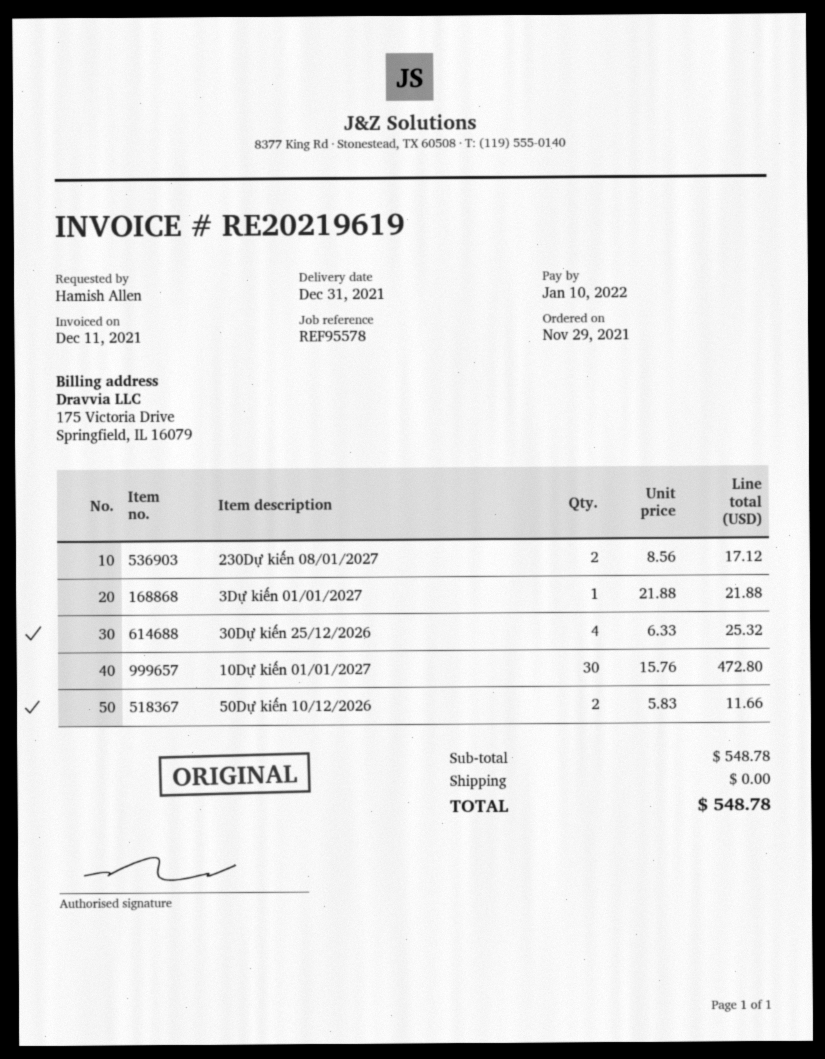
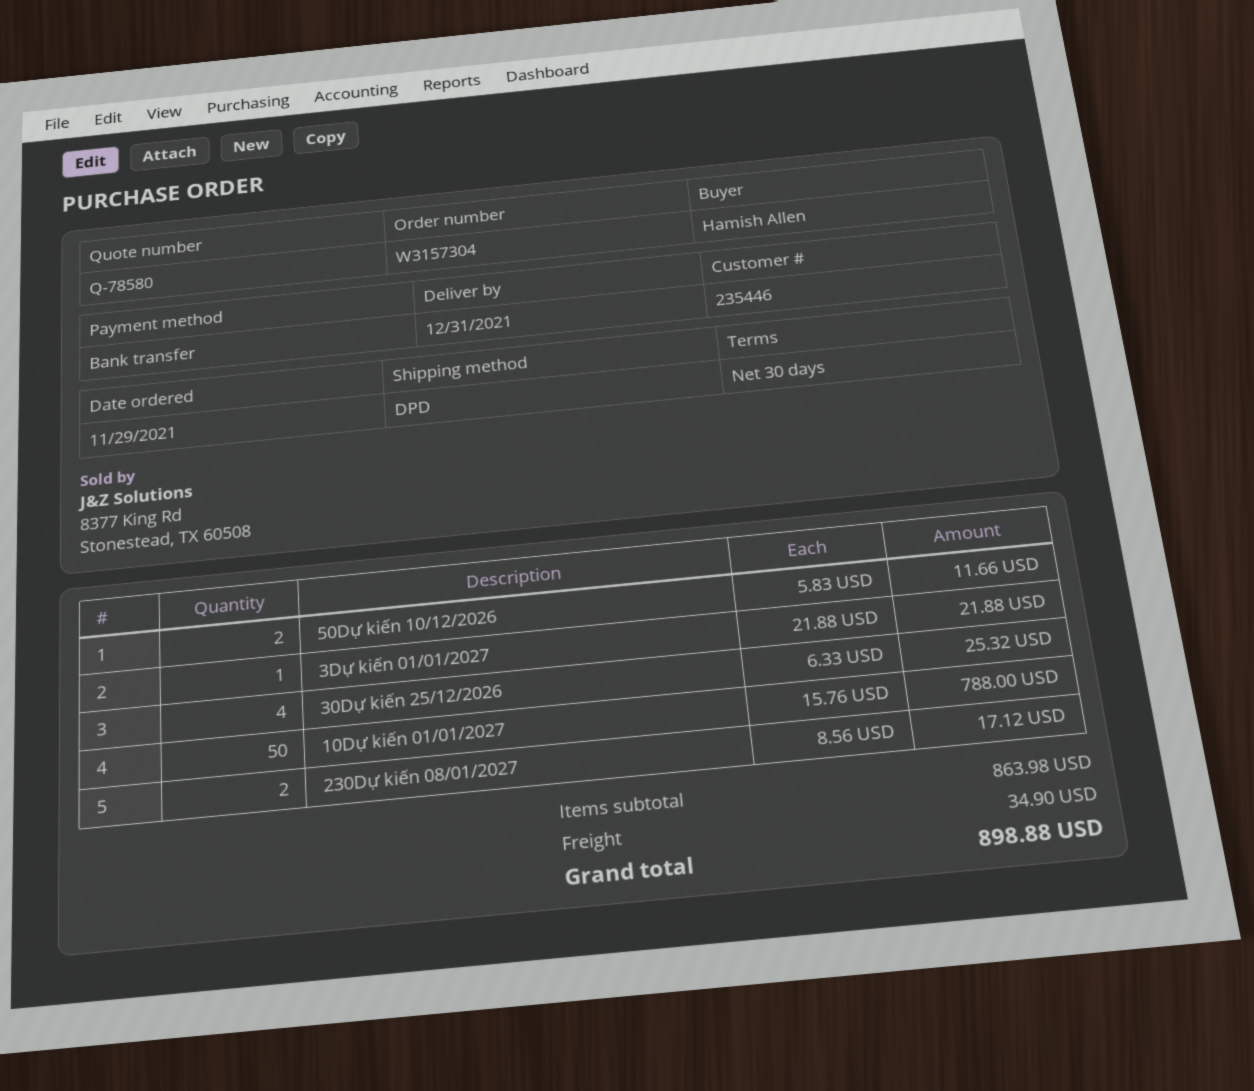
10Dự kiến 01/01/2027: 30 x 15.76 = 472.80 -> 50 x 15.76 = 788.00
subtotal: 548.78 -> 863.98
shipping: 0.00 -> 34.90
total: 548.78 -> 898.88

